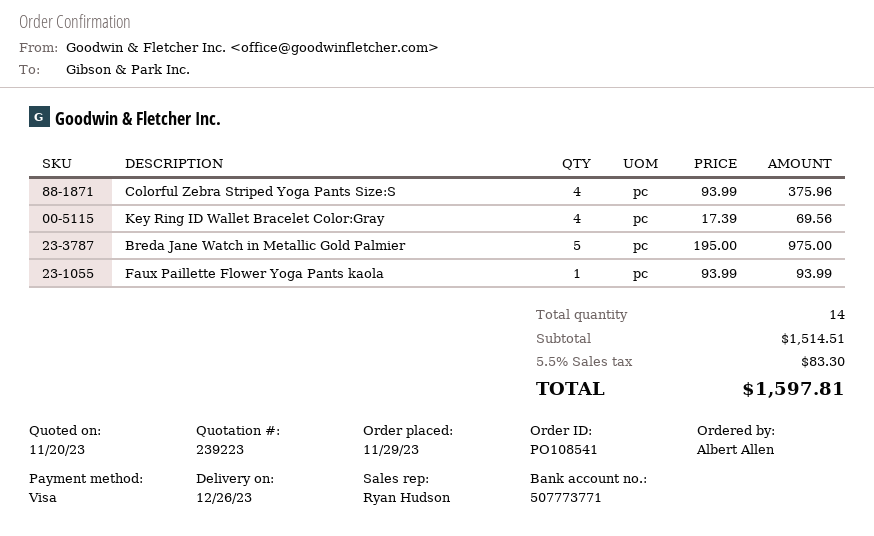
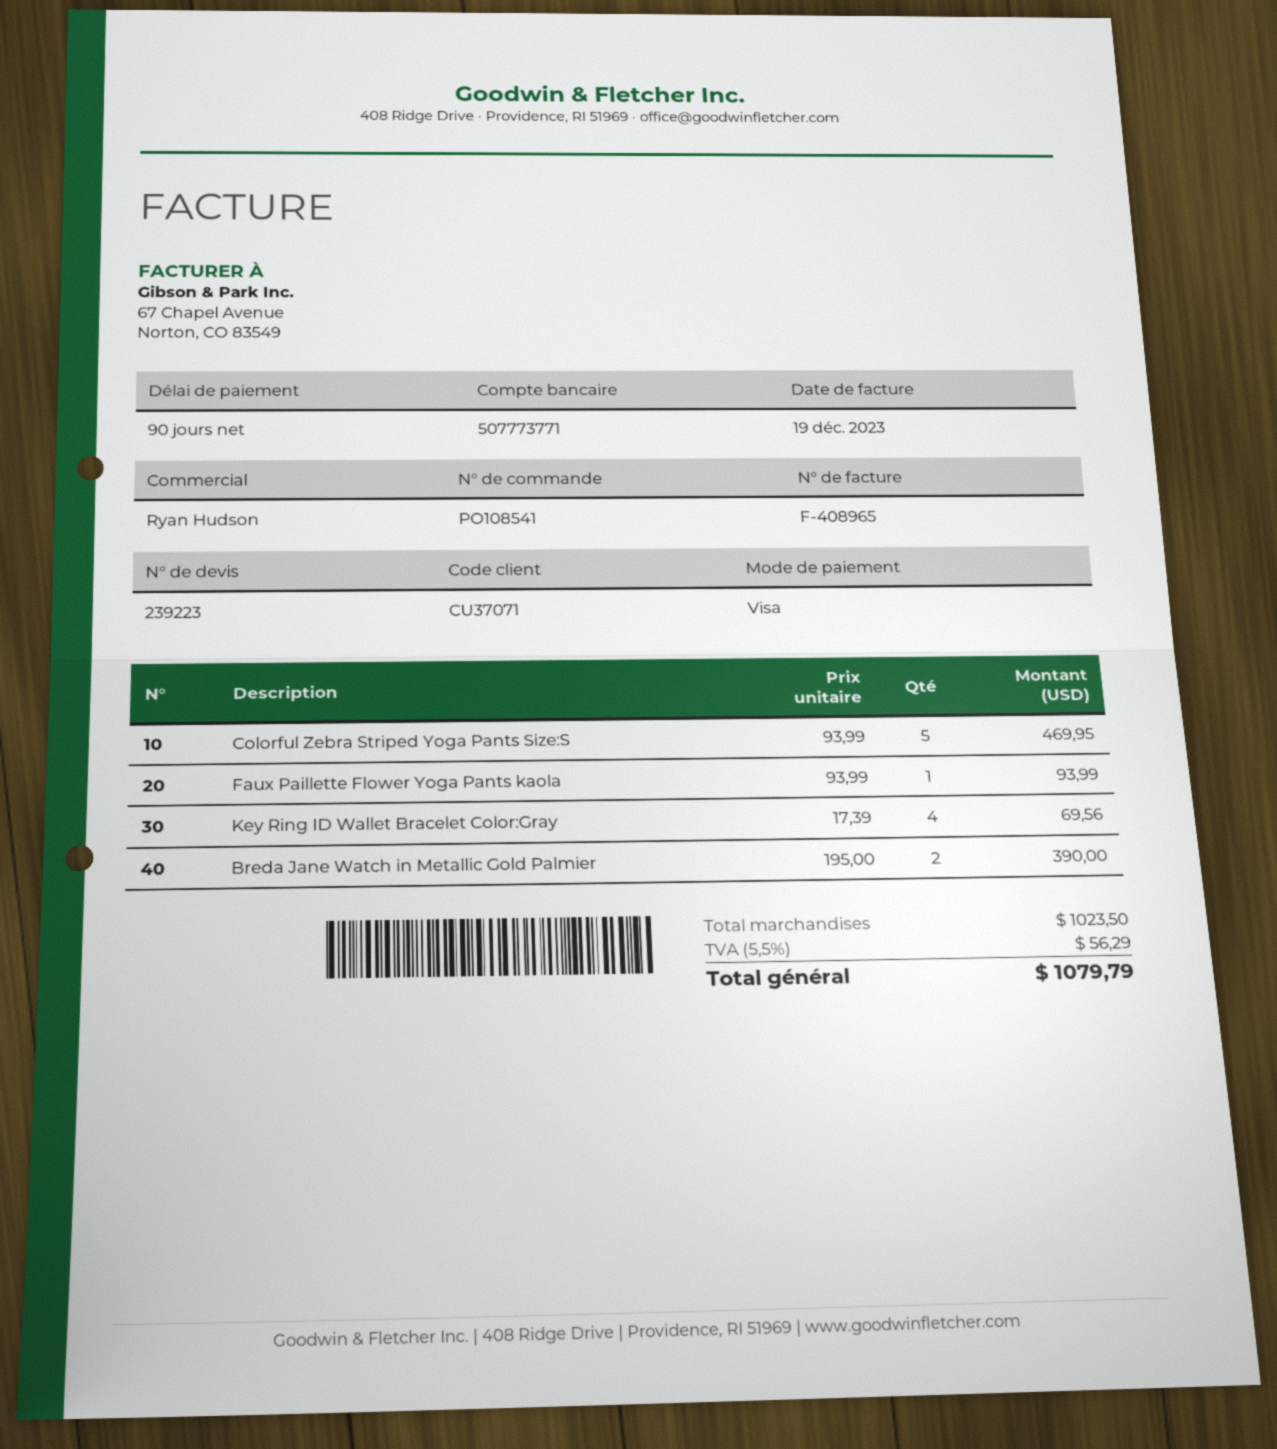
Colorful Zebra Striped Yoga Pants Size:S: 4 x 93.99 = 375.96 -> 5 x 93.99 = 469.95
Breda Jane Watch in Metallic Gold Palmier: 5 x 195.00 = 975.00 -> 2 x 195.00 = 390.00
subtotal: 1514.51 -> 1023.50
tax: 5.5% = 83.30 -> 5.5% = 56.29
total: 1597.81 -> 1079.79

